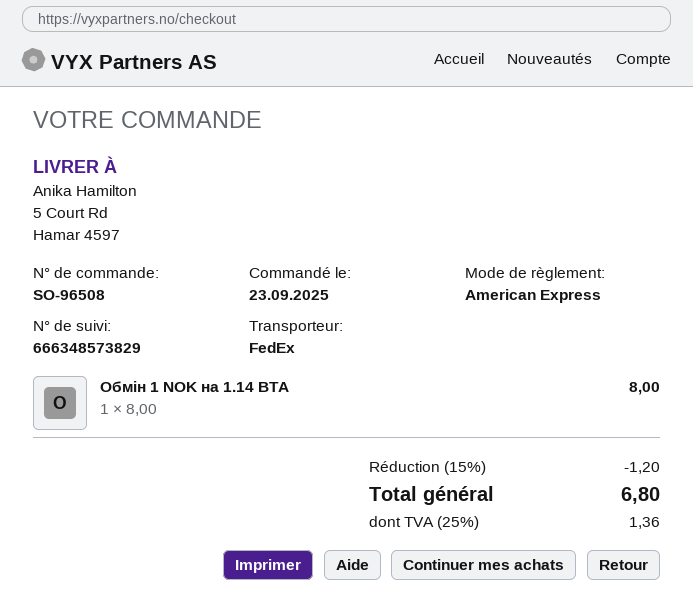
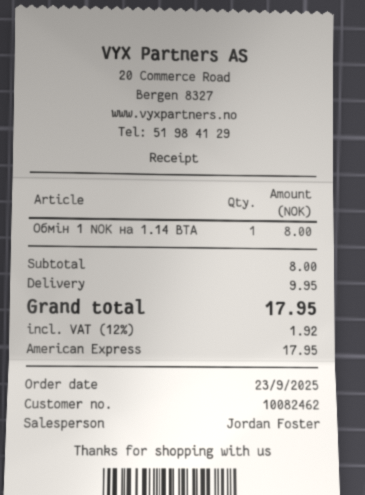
discount: 15% = 1.20 -> none
shipping: none -> 9.95
tax: 25% = 1.36 -> 12% = 1.92
total: 6.80 -> 17.95

